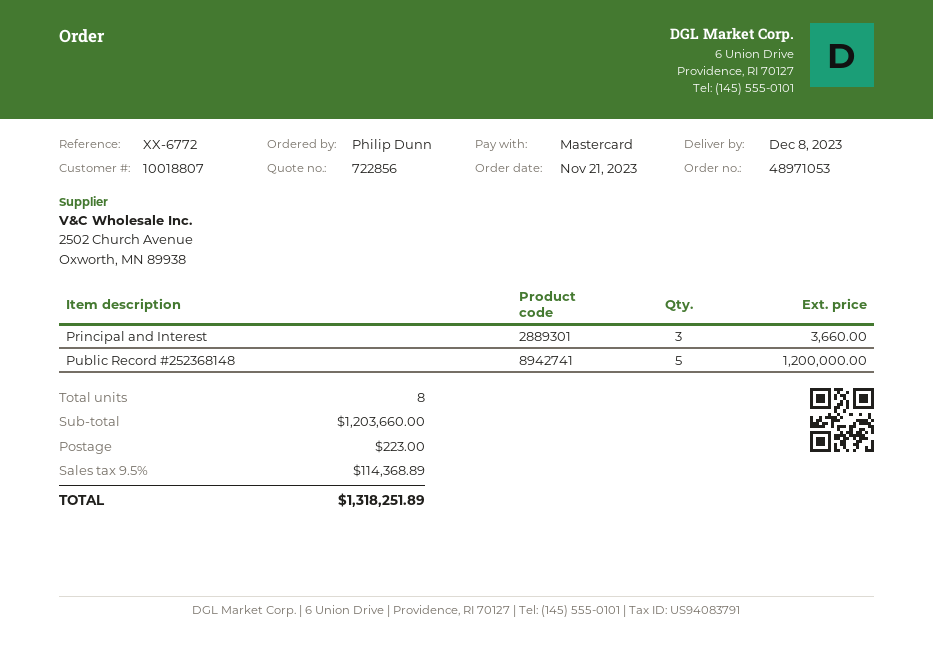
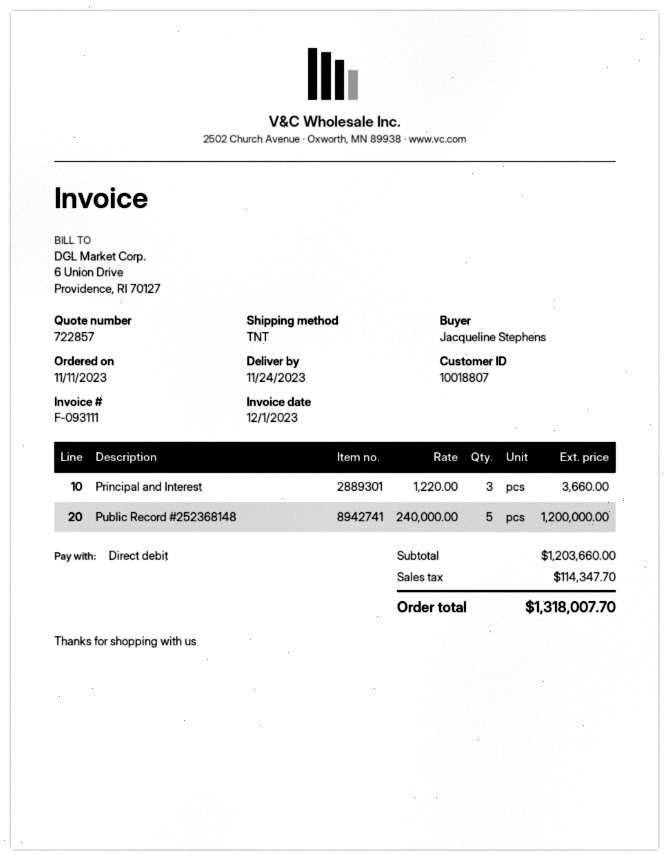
quote number: 722856 -> 722857
order date: 2023-11-21 -> 2023-11-11
delivery date: 2023-12-08 -> 2023-11-24
ordered by: Philip Dunn -> Jacqueline Stephens
payment method: Mastercard -> direct debit
shipping: 223.00 -> none
tax: 114368.89 -> 114347.70
total: 1318251.89 -> 1318007.70

